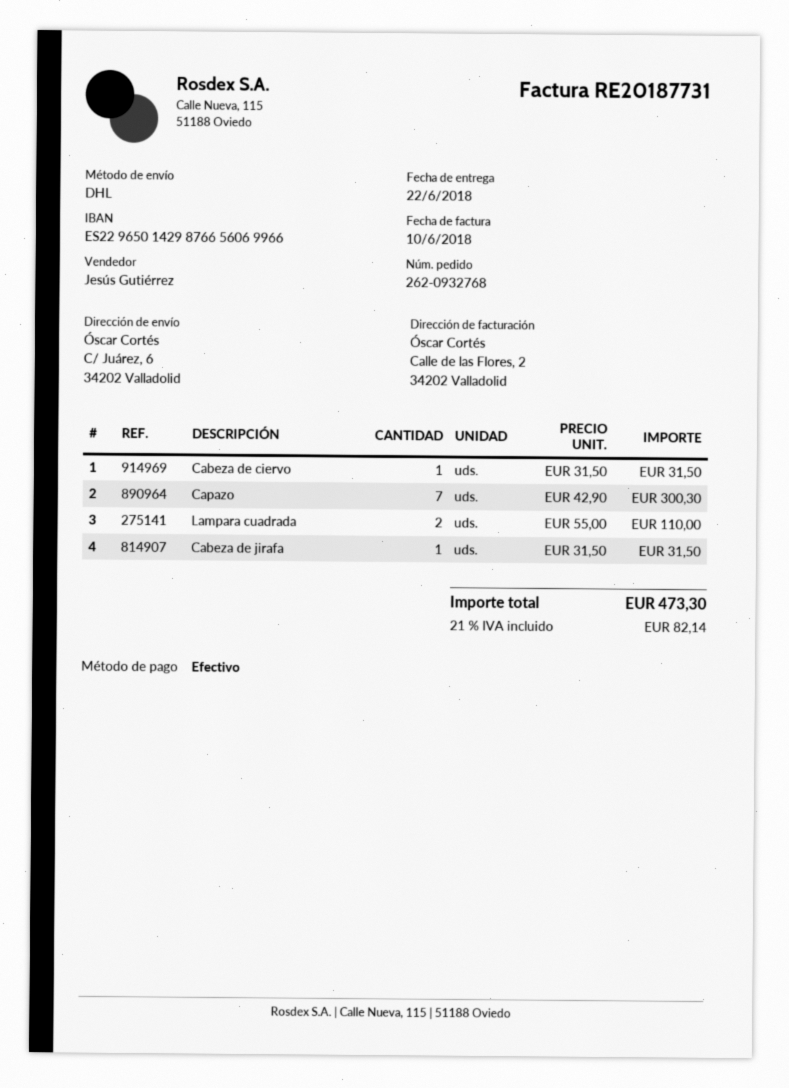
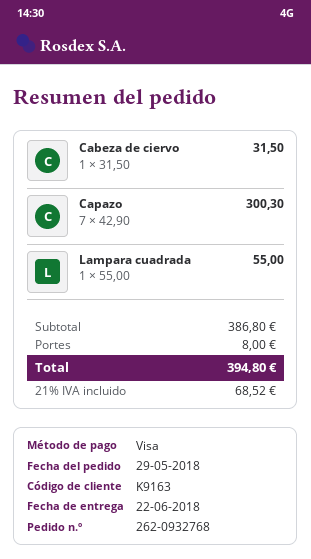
payment method: cash -> Visa
Lampara cuadrada: 2 x 55.00 = 110.00 -> 1 x 55.00 = 55.00
Cabeza de jirafa: 1 x 31.50 = 31.50 -> none
shipping: none -> 8.00
tax: 21% = 82.14 -> 21% = 68.52
total: 473.30 -> 394.80

